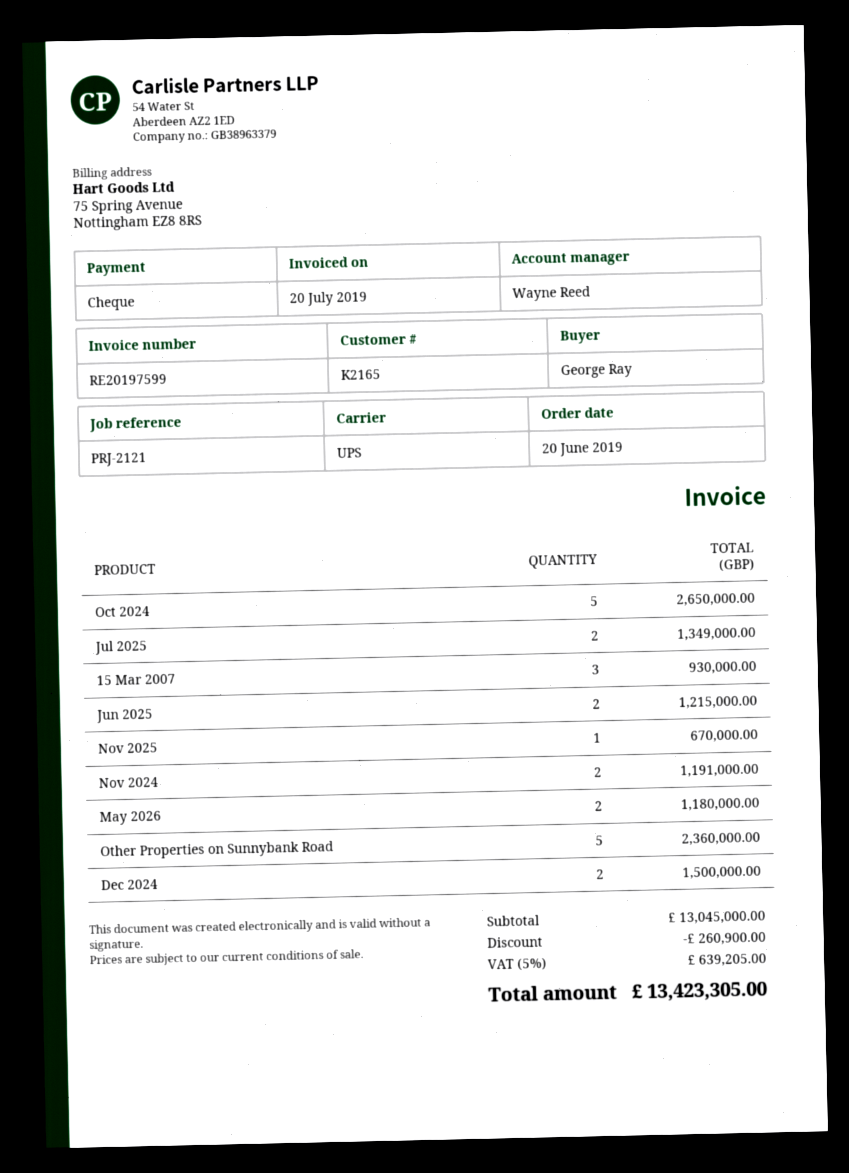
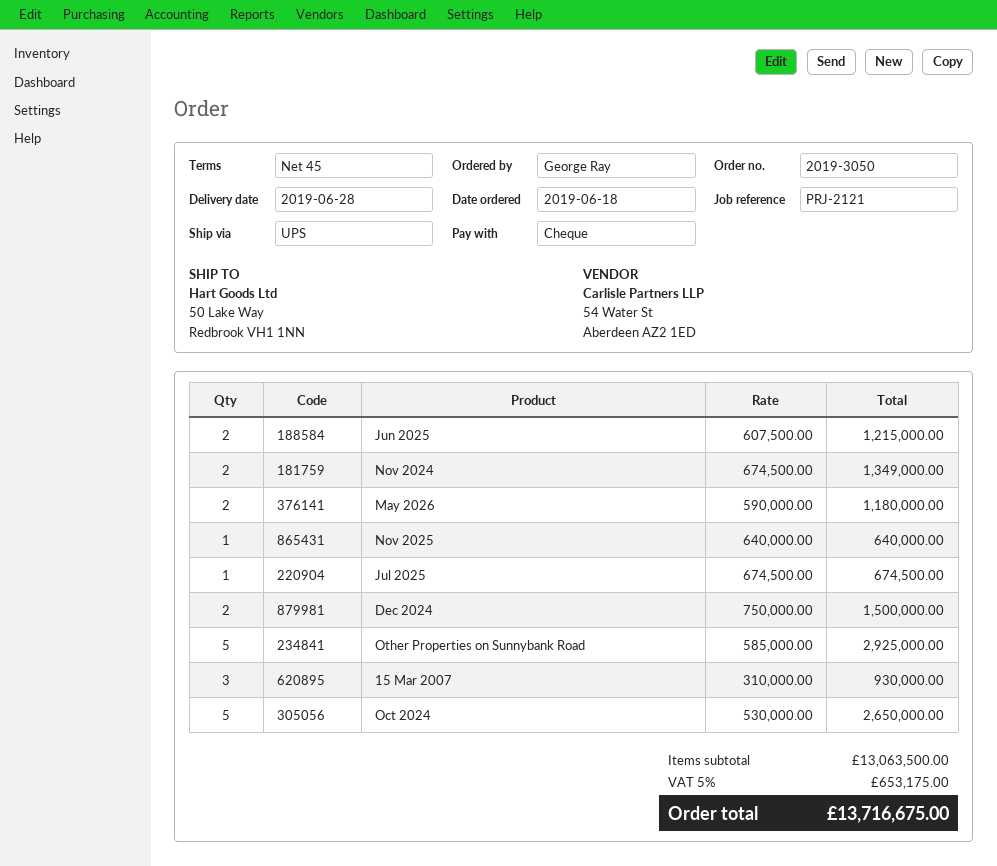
order date: 2019-06-20 -> 2019-06-18
Jul 2025: 2 for 1349000.00 -> 1 for 674500.00
Nov 2025: 1 for 670000.00 -> 1 for 640000.00
Nov 2024: 2 for 1191000.00 -> 2 for 1349000.00
Other Properties on Sunnybank Road: 5 for 2360000.00 -> 5 for 2925000.00
subtotal: 13045000.00 -> 13063500.00
discount: 260900.00 -> none
tax: 5% = 639205.00 -> 5% = 653175.00
total: 13423305.00 -> 13716675.00

